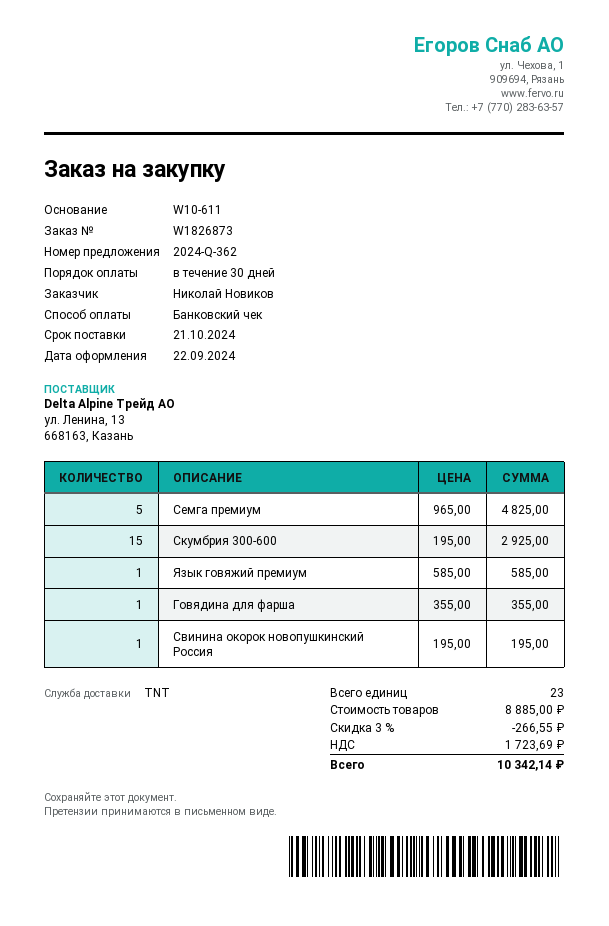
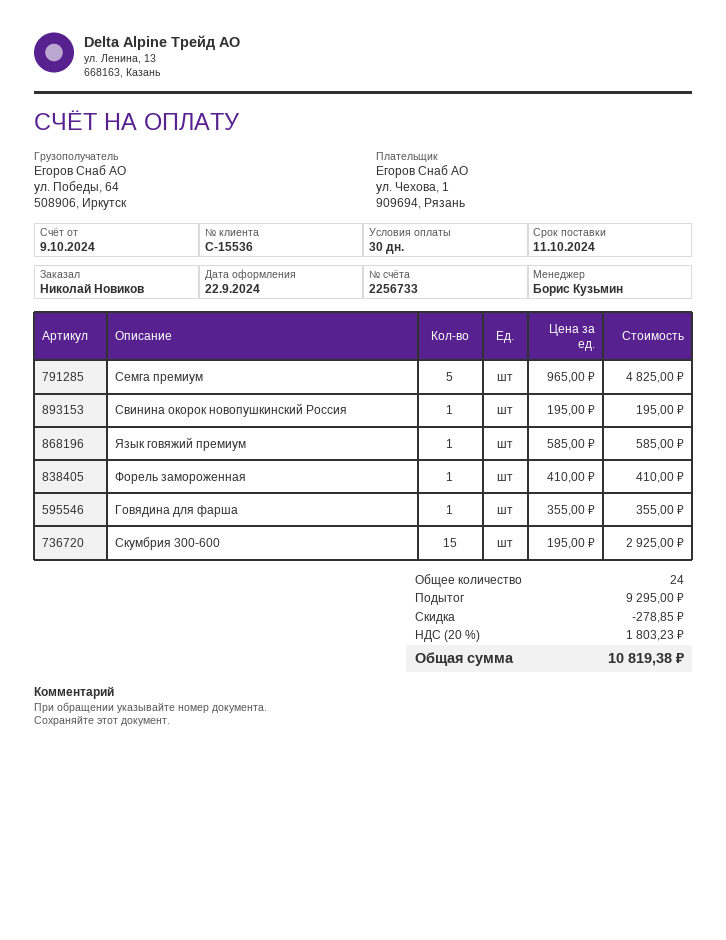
delivery date: 2024-10-21 -> 2024-10-11
Форель замороженная: none -> 1 x 410.00 = 410.00
total quantity: 23 -> 24
subtotal: 8885.00 -> 9295.00
discount: 266.55 -> 278.85
tax: 1723.69 -> 1803.23
total: 10342.14 -> 10819.38

